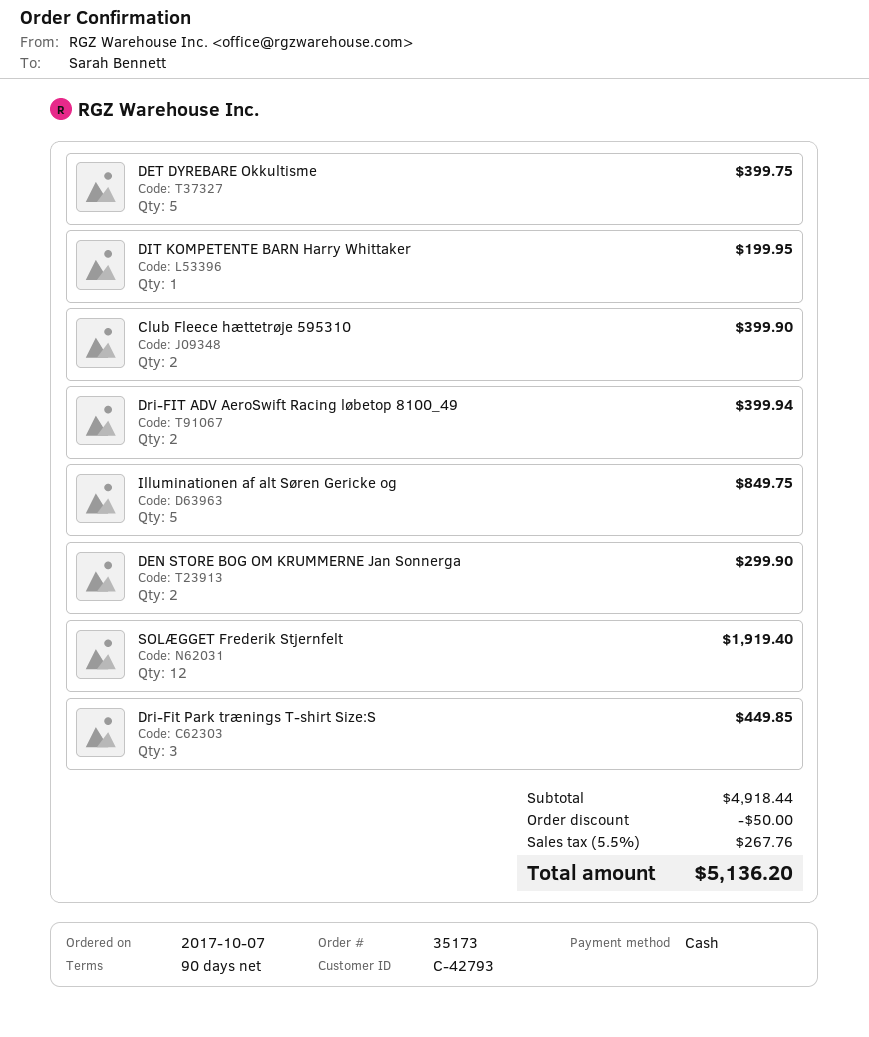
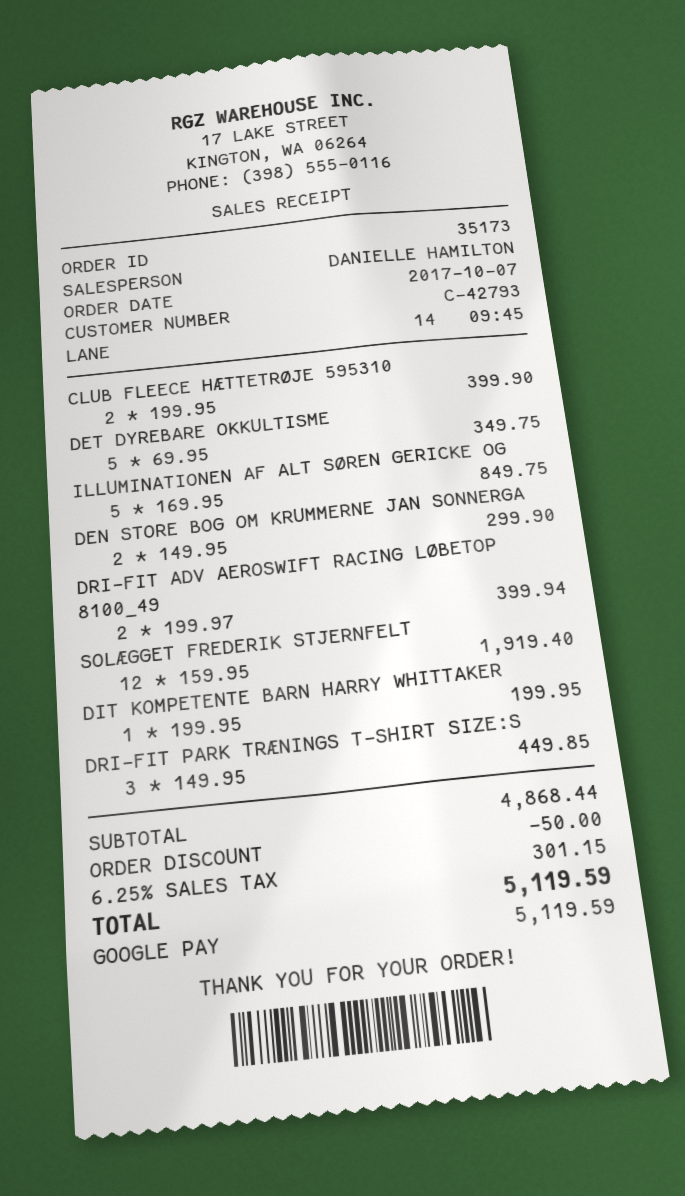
payment method: cash -> Google Pay
DET DYREBARE Okkultisme: 5 for 399.75 -> 5 for 349.75
subtotal: 4918.44 -> 4868.44
tax: 5.5% = 267.76 -> 6.25% = 301.15
total: 5136.20 -> 5119.59

